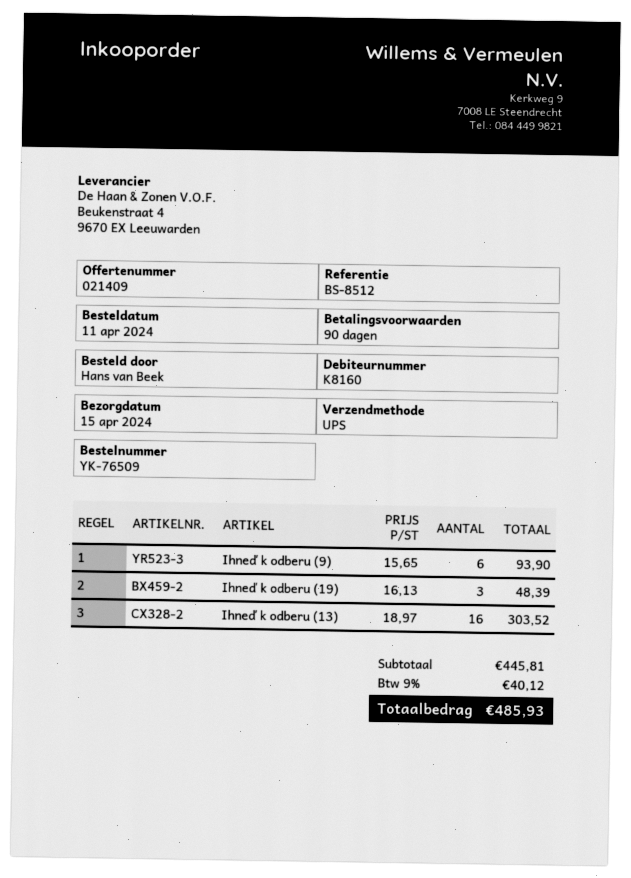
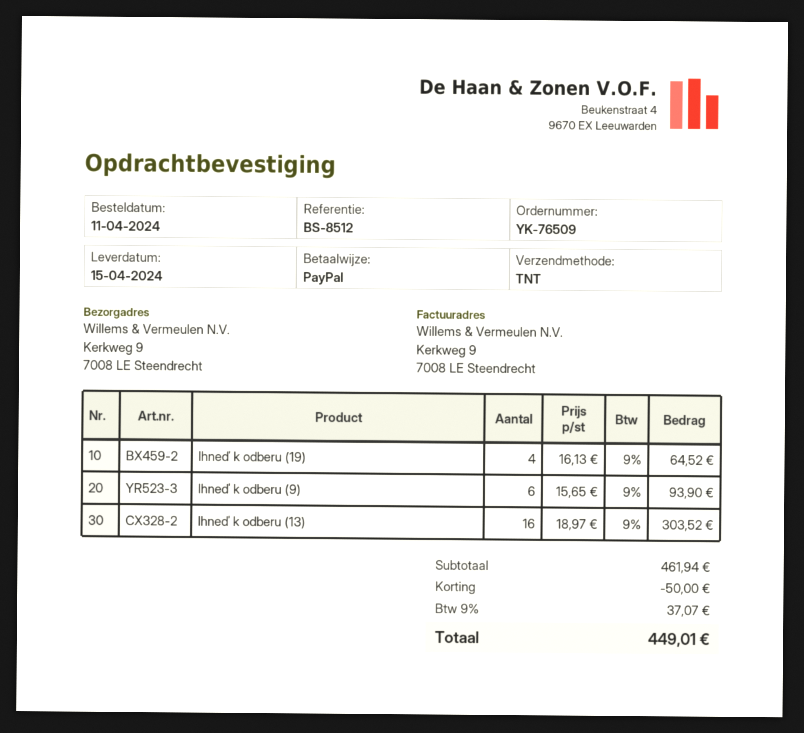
shipping method: UPS -> TNT
Ihneď k odberu (19): 3 x 16.13 = 48.39 -> 4 x 16.13 = 64.52
subtotal: 445.81 -> 461.94
discount: none -> 50.00
tax: 9% = 40.12 -> 9% = 37.07
total: 485.93 -> 449.01

